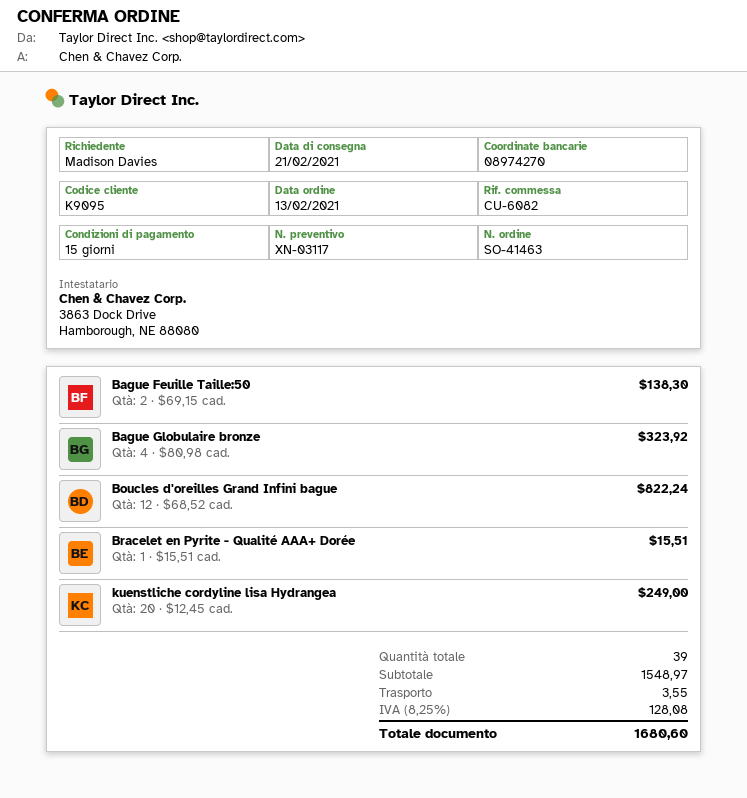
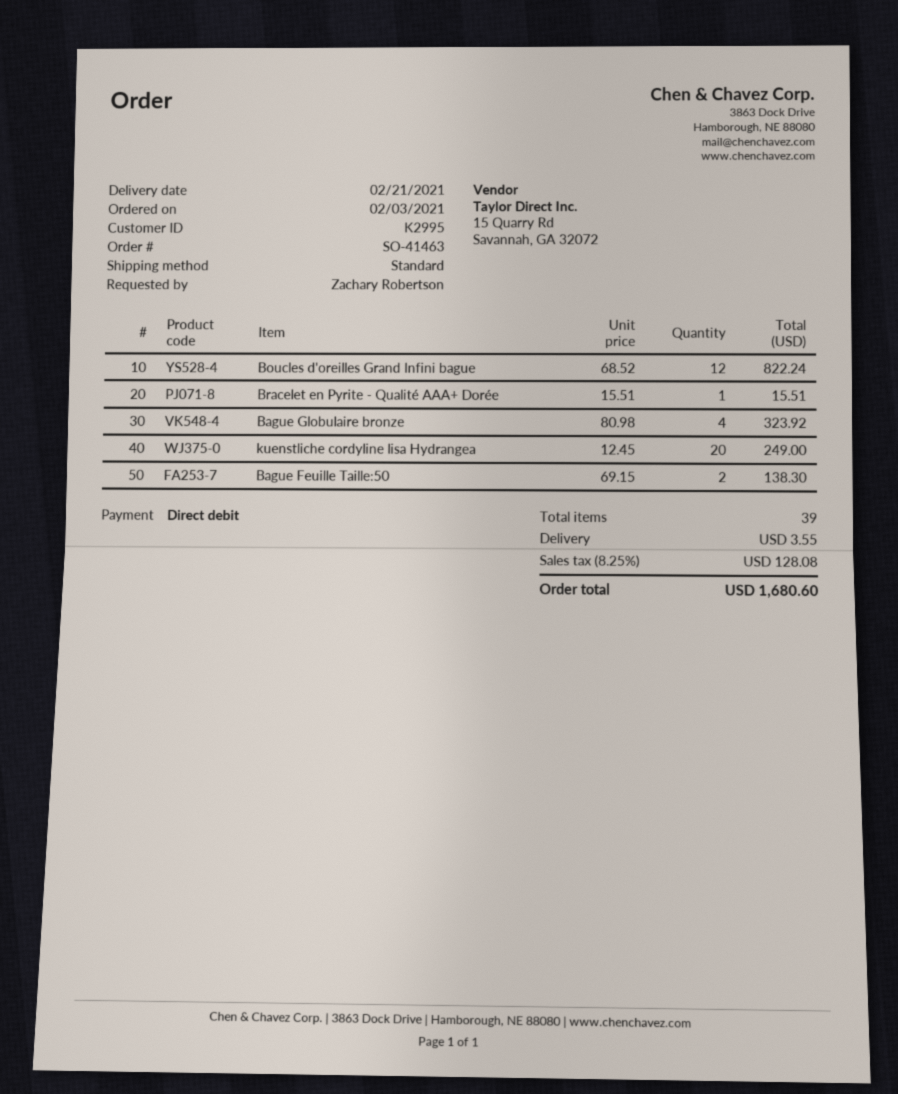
order date: 2021-02-13 -> 2021-02-03
customer number: K9095 -> K2995
ordered by: Madison Davies -> Zachary Robertson

